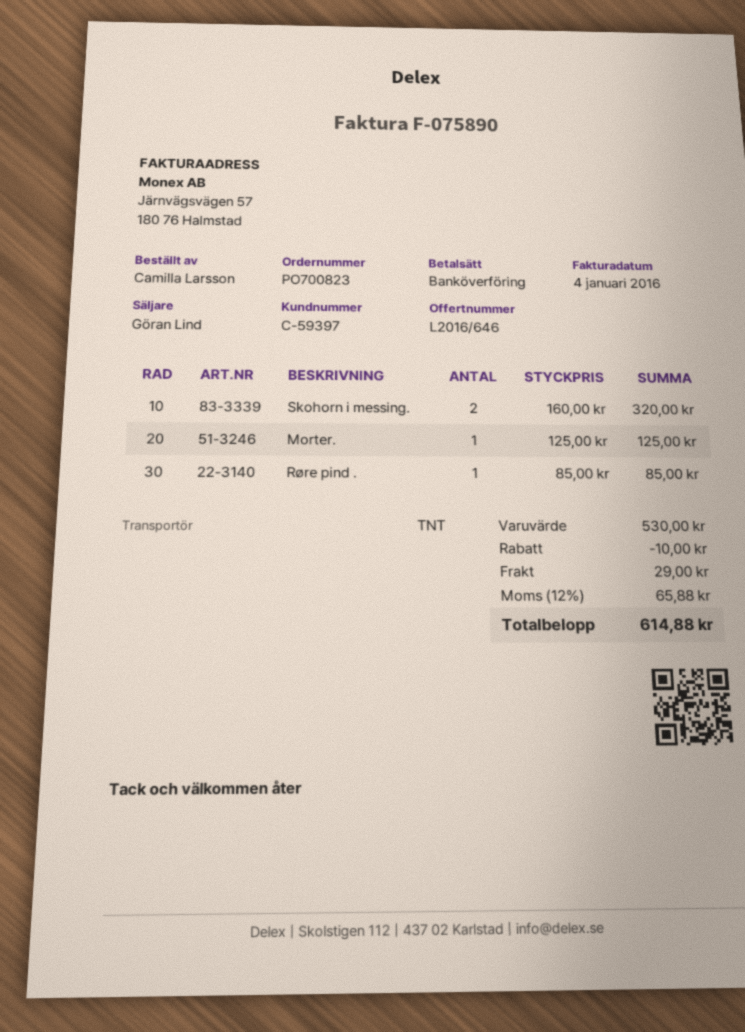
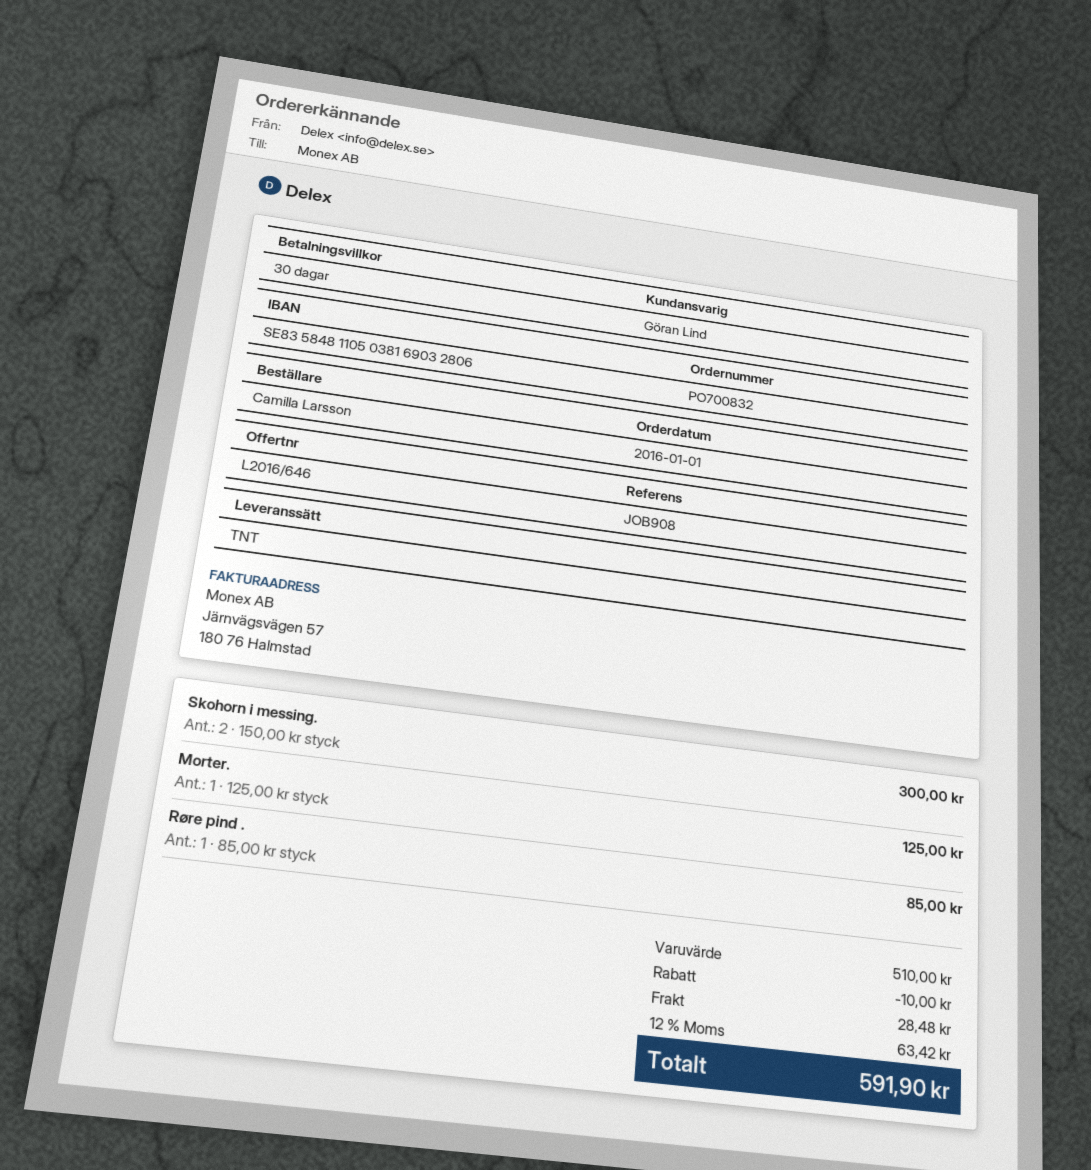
order number: PO700823 -> PO700832
Skohorn i messing.: 2 x 160.00 = 320.00 -> 2 x 150.00 = 300.00
subtotal: 530.00 -> 510.00
shipping: 29.00 -> 28.48
tax: 12% = 65.88 -> 12% = 63.42
total: 614.88 -> 591.90

